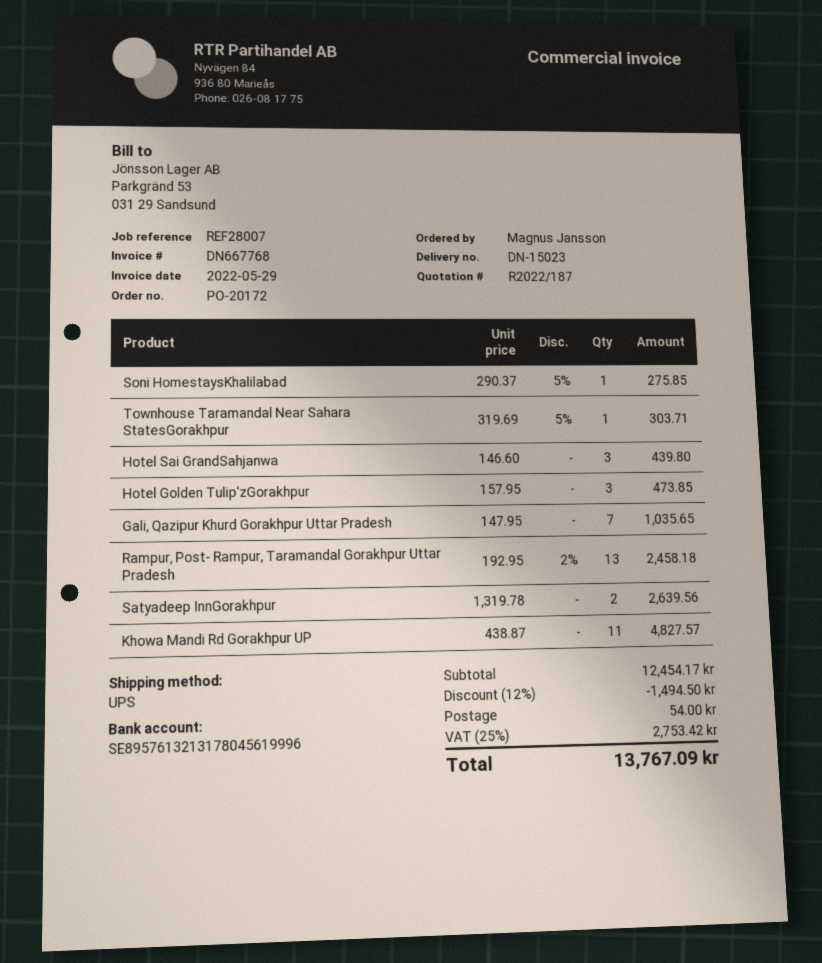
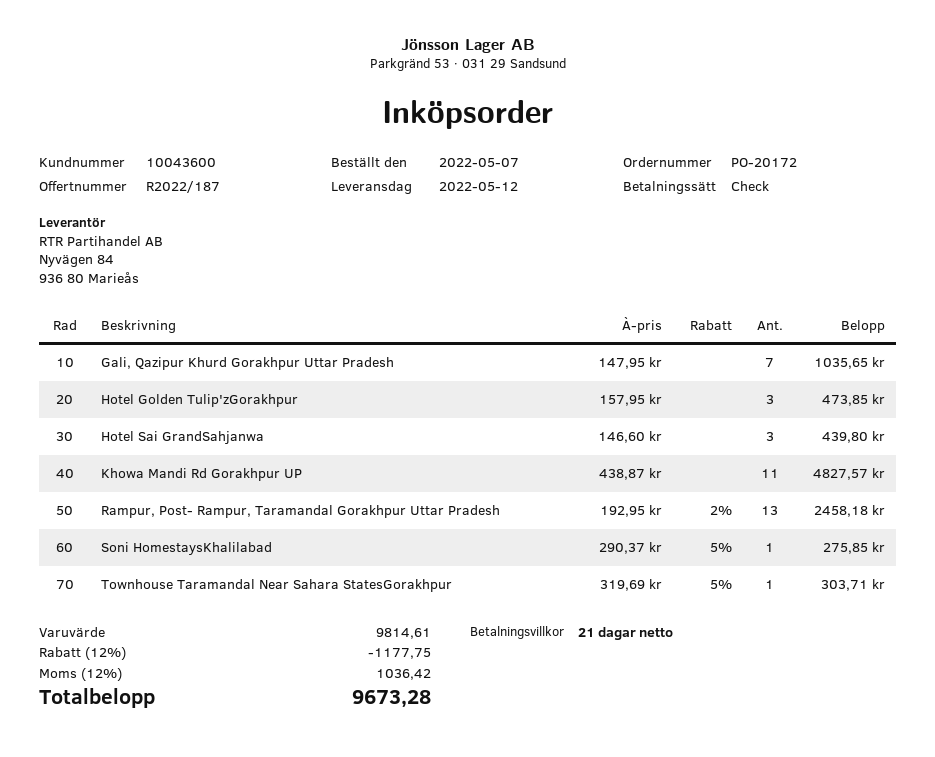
Satyadeep InnGorakhpur: 2 x 1319.78 = 2639.56 -> none
subtotal: 12454.17 -> 9814.61
discount: 12% = 1494.50 -> 12% = 1177.75
shipping: 54.00 -> none
tax: 25% = 2753.42 -> 12% = 1036.42
total: 13767.09 -> 9673.28

